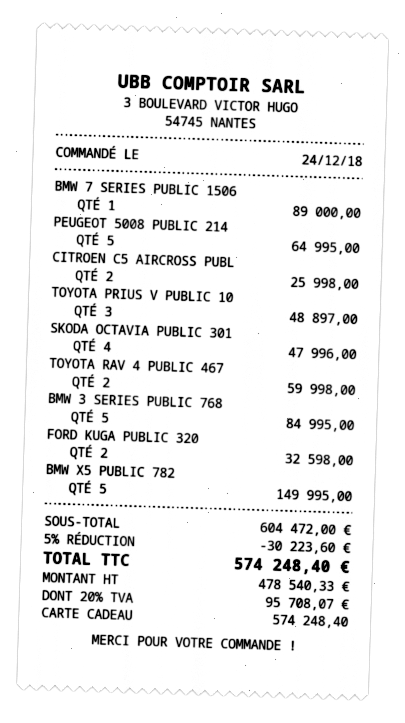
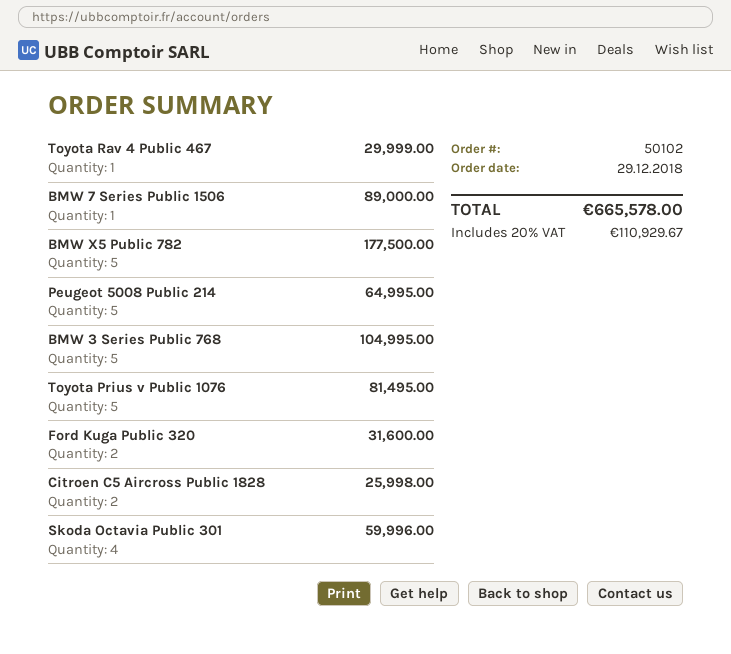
order date: 2018-12-24 -> 2018-12-29
TOYOTA PRIUS V PUBLIC 10: 3 for 48897.00 -> 5 for 81495.00
SKODA OCTAVIA PUBLIC 301: 4 for 47996.00 -> 4 for 59996.00
TOYOTA RAV 4 PUBLIC 467: 2 for 59998.00 -> 1 for 29999.00
BMW 3 SERIES PUBLIC 768: 5 for 84995.00 -> 5 for 104995.00
FORD KUGA PUBLIC 320: 2 for 32598.00 -> 2 for 31600.00
BMW X5 PUBLIC 782: 5 for 149995.00 -> 5 for 177500.00
discount: 5% = 30223.60 -> none
tax: 20% = 95708.07 -> 20% = 110929.67
total: 574248.40 -> 665578.00

